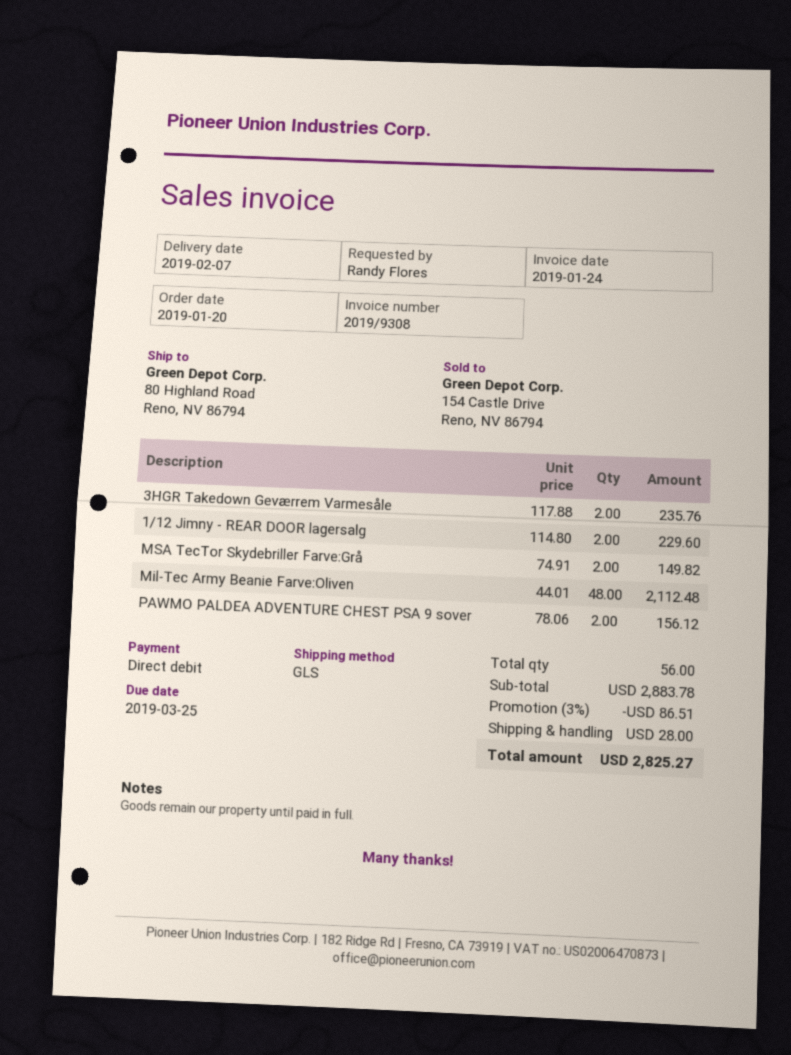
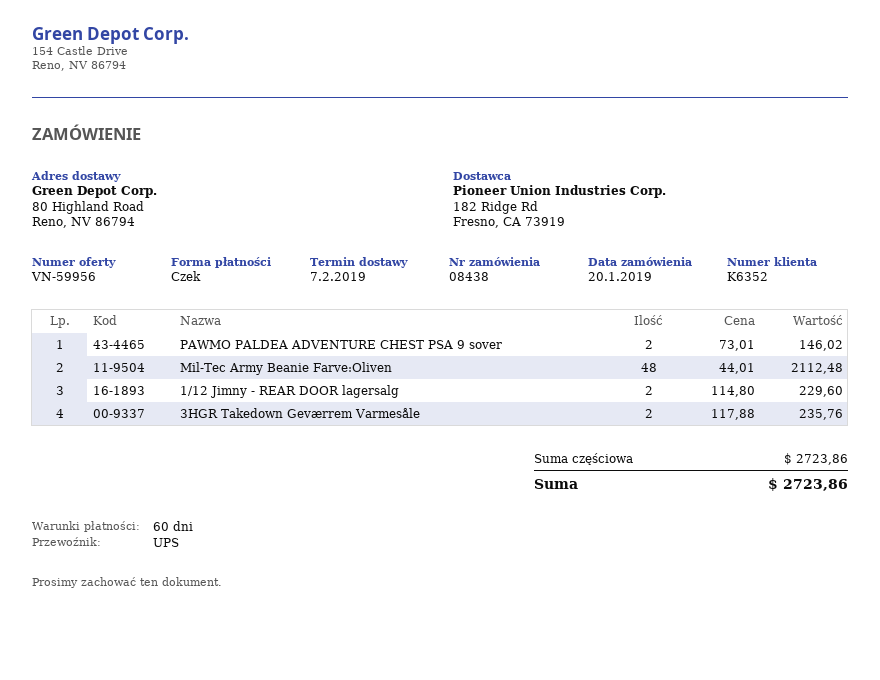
payment method: direct debit -> cheque
shipping method: GLS -> UPS
MSA TecTor Skydebriller Farve:Grå: 2 x 74.91 = 149.82 -> none
PAWMO PALDEA ADVENTURE CHEST PSA 9 sover: 2 x 78.06 = 156.12 -> 2 x 73.01 = 146.02
subtotal: 2883.78 -> 2723.86
discount: 3% = 86.51 -> none
shipping: 28.00 -> none
total: 2825.27 -> 2723.86

